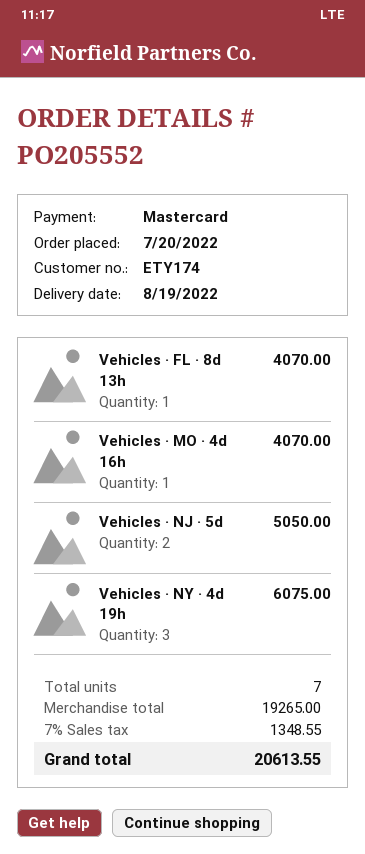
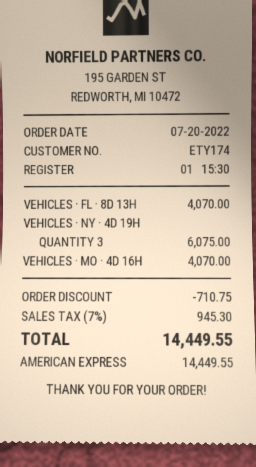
payment method: Mastercard -> American Express
Vehicles · NJ · 5d: 2 for 5050.00 -> none
discount: none -> 710.75
tax: 7% = 1348.55 -> 7% = 945.30
total: 20613.55 -> 14449.55

